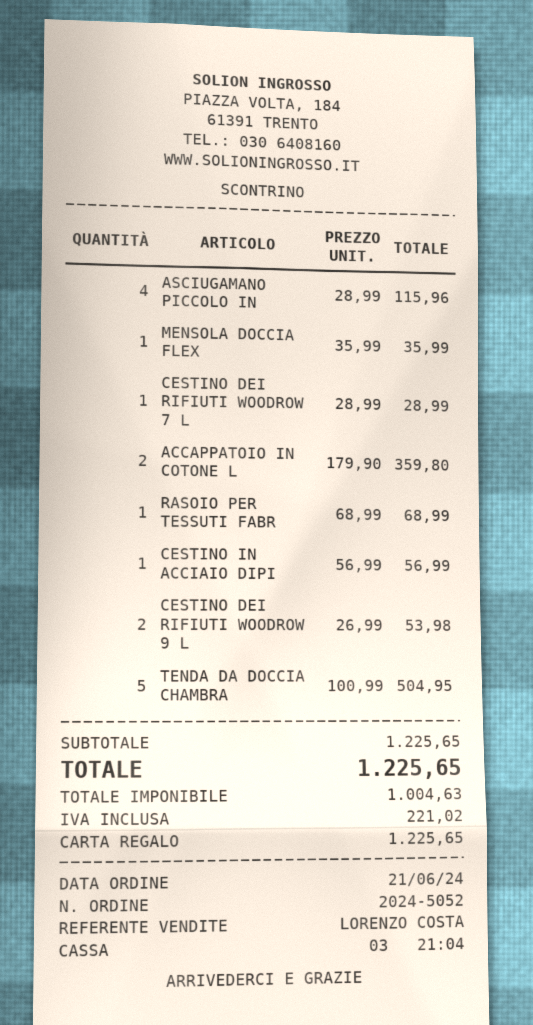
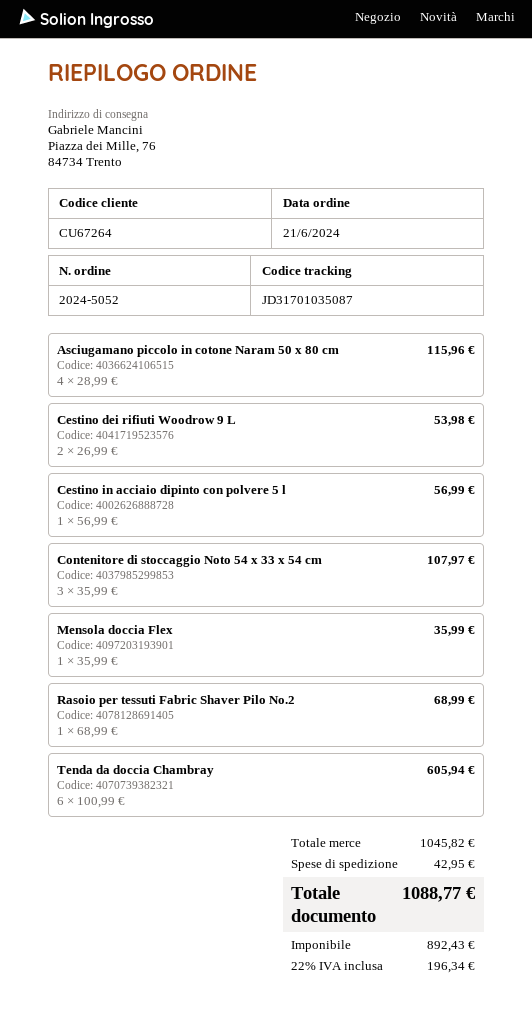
CESTINO DEI RIFIUTI WOODROW 7 L: 1 x 28.99 = 28.99 -> none
ACCAPPATOIO IN COTONE L: 2 x 179.90 = 359.80 -> none
TENDA DA DOCCIA CHAMBRA: 5 x 100.99 = 504.95 -> 6 x 100.99 = 605.94
Contenitore di stoccaggio Noto 54 x 33 x 54 cm: none -> 3 x 35.99 = 107.97
subtotal: 1225.65 -> 1045.82
shipping: none -> 42.95
net: 1004.63 -> 892.43
tax: 221.02 -> 196.34
total: 1225.65 -> 1088.77

